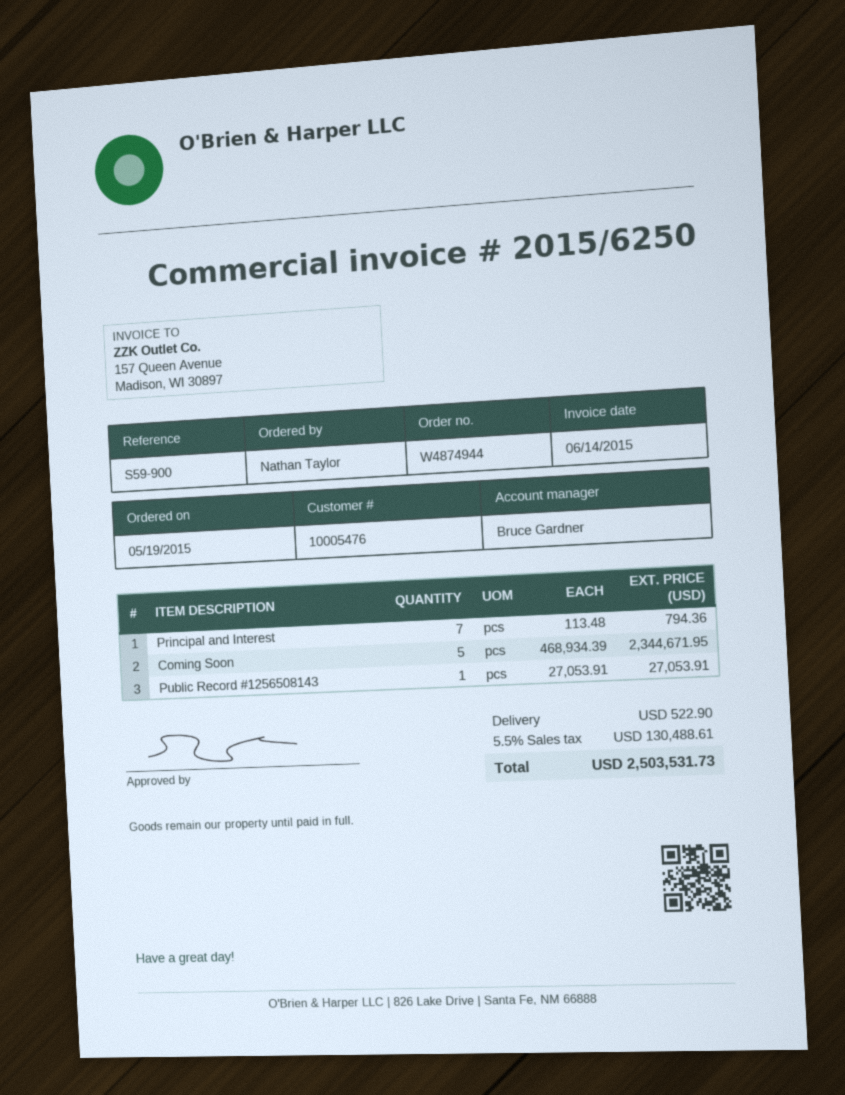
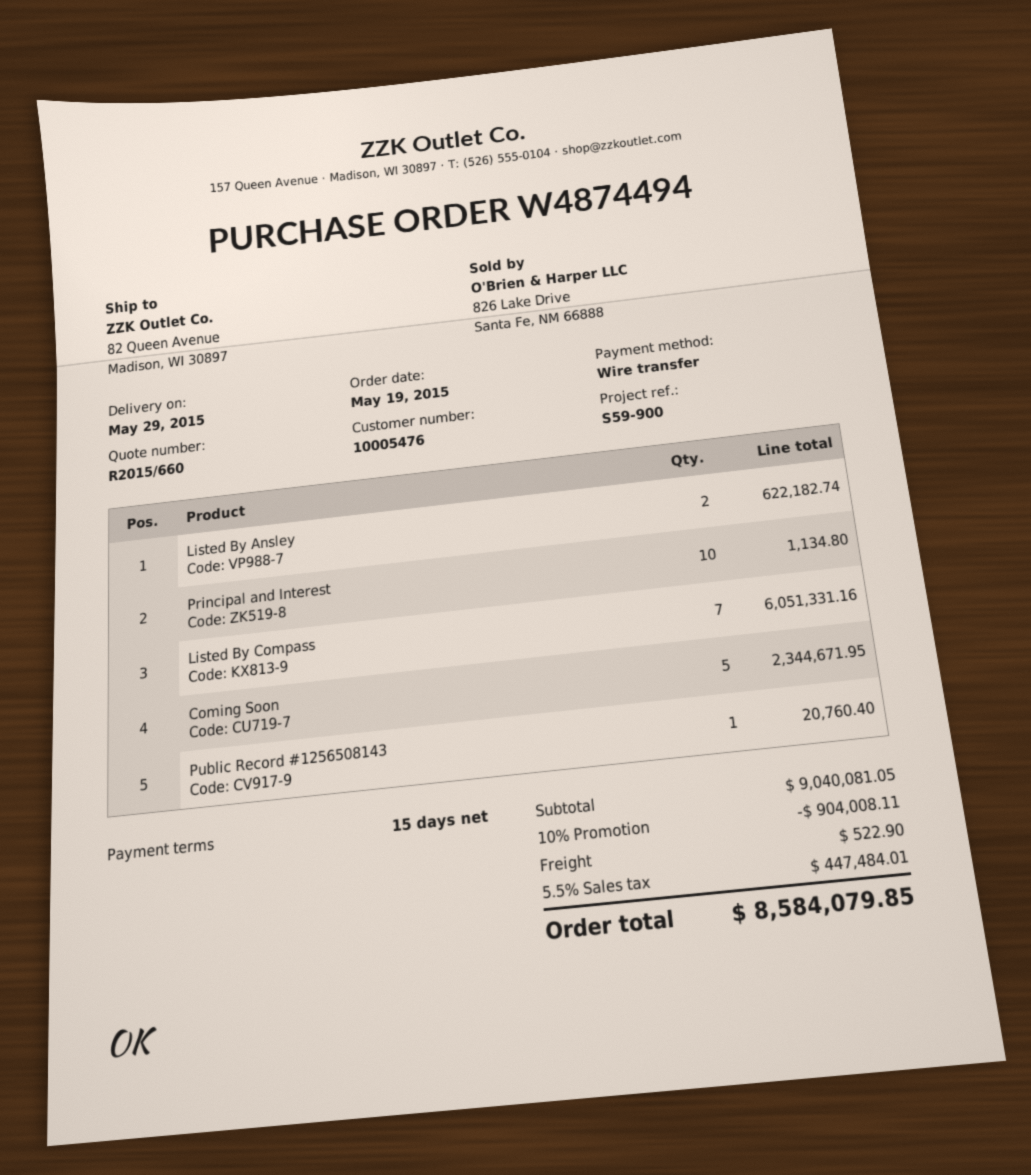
order number: W4874944 -> W4874494
Principal and Interest: 7 for 794.36 -> 10 for 1134.80
Public Record #1256508143: 1 for 27053.91 -> 1 for 20760.40
Listed By Ansley: none -> 2 for 622182.74
Listed By Compass: none -> 7 for 6051331.16
discount: none -> 10% = 904008.11
tax: 5.5% = 130488.61 -> 5.5% = 447484.01
total: 2503531.73 -> 8584079.85

